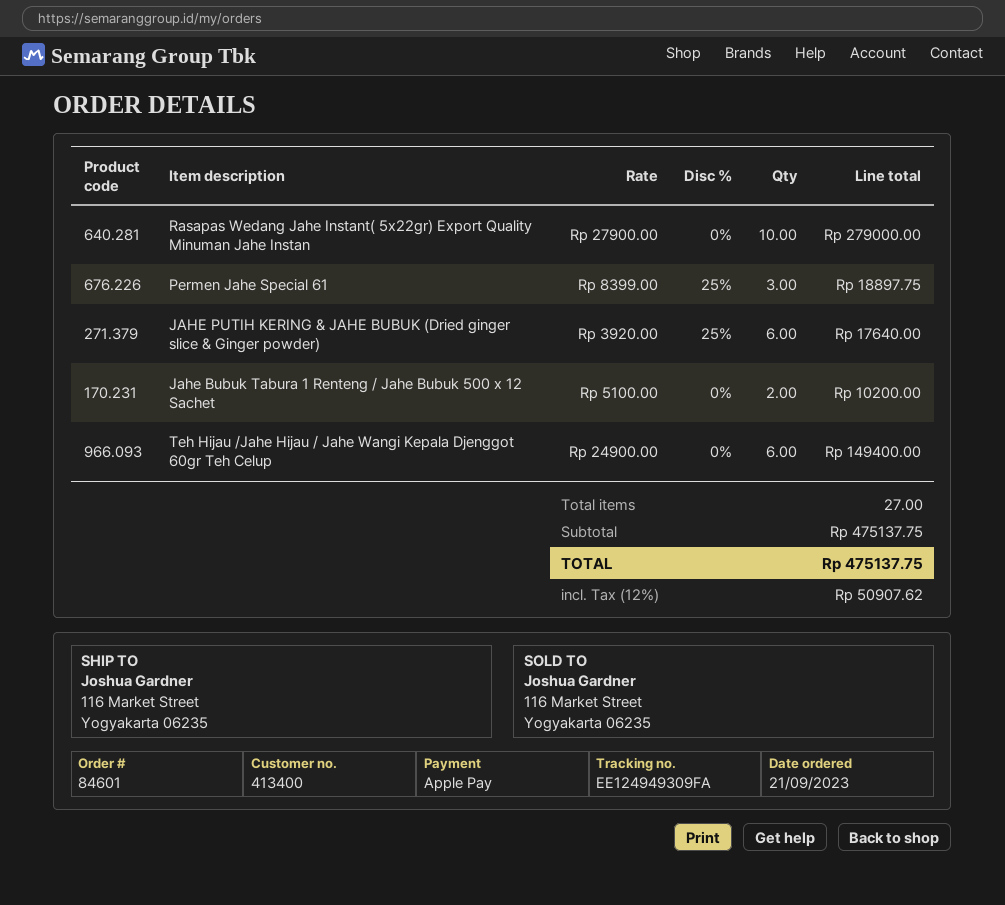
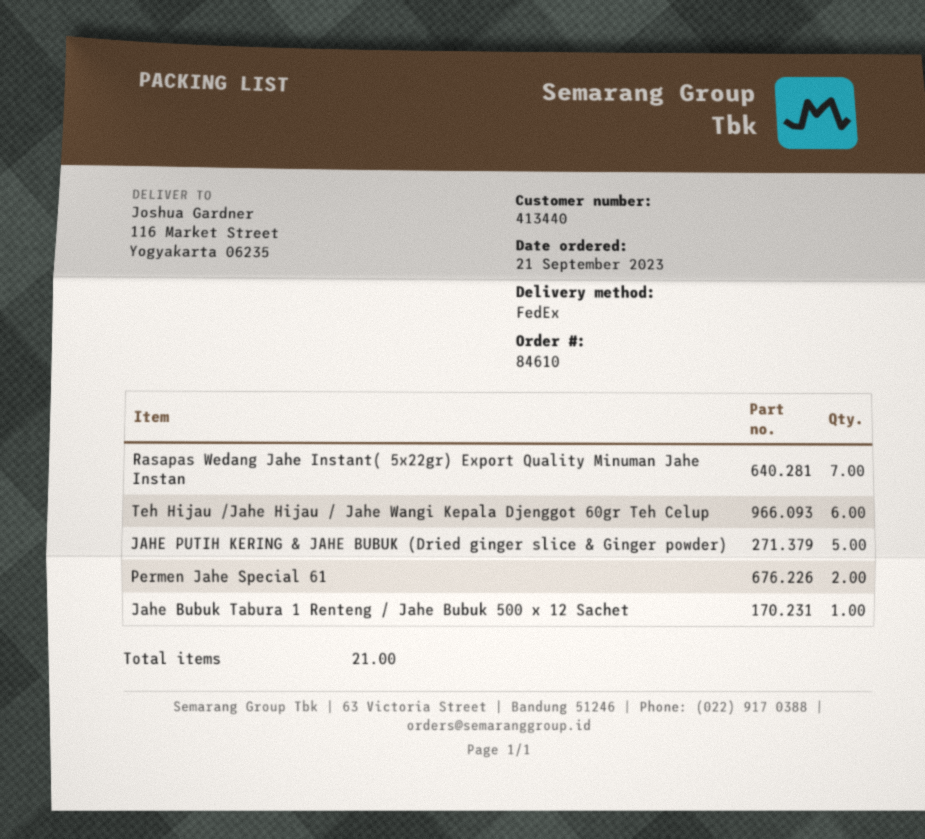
order number: 84601 -> 84610
customer number: 413400 -> 413440
Rasapas Wedang Jahe Instant( 5x22gr) Export Quality Minuman Jahe Instan: 10 -> 7
Permen Jahe Special 61: 3 -> 2
JAHE PUTIH KERING & JAHE BUBUK (Dried ginger slice & Ginger powder): 6 -> 5
Jahe Bubuk Tabura 1 Renteng / Jahe Bubuk 500 x 12 Sachet: 2 -> 1
total quantity: 27 -> 21

